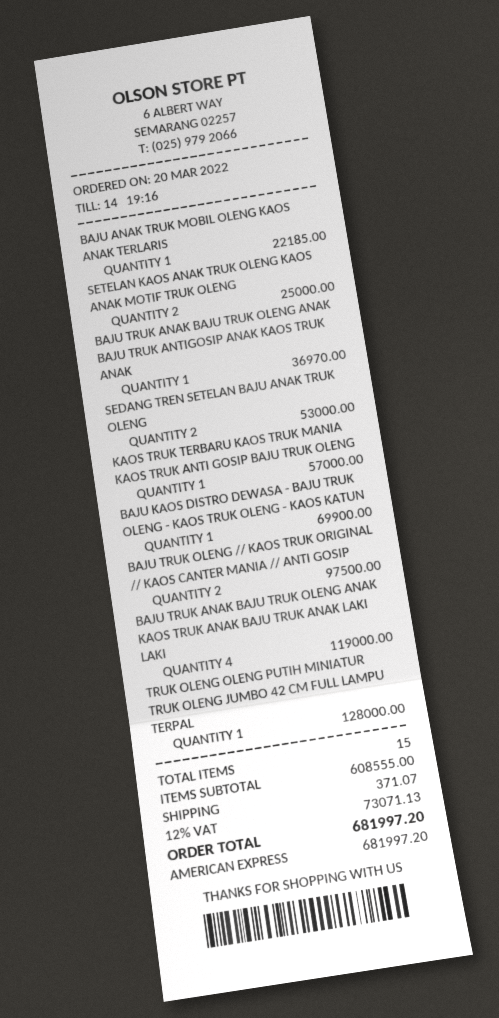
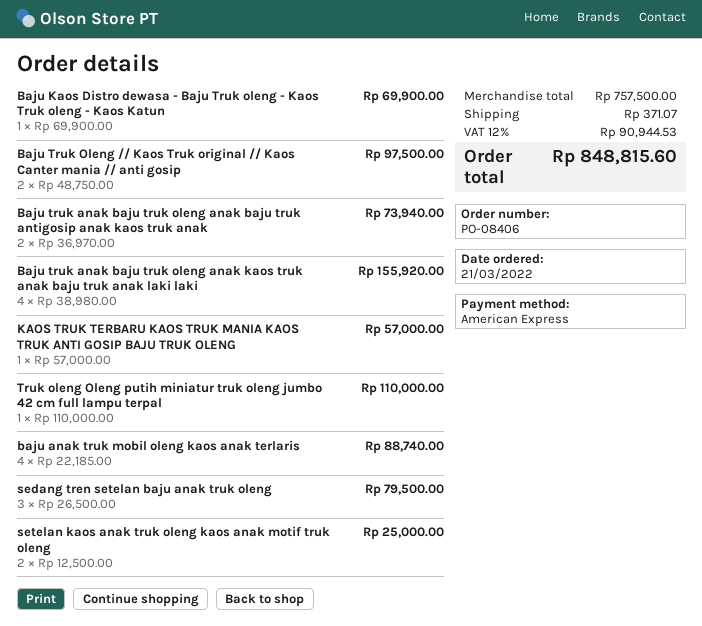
order date: 2022-03-20 -> 2022-03-21
BAJU ANAK TRUK MOBIL OLENG KAOS ANAK TERLARIS: 1 for 22185.00 -> 4 for 88740.00
BAJU TRUK ANAK BAJU TRUK OLENG ANAK BAJU TRUK ANTIGOSIP ANAK KAOS TRUK ANAK: 1 for 36970.00 -> 2 for 73940.00
SEDANG TREN SETELAN BAJU ANAK TRUK OLENG: 2 for 53000.00 -> 3 for 79500.00
BAJU TRUK ANAK BAJU TRUK OLENG ANAK KAOS TRUK ANAK BAJU TRUK ANAK LAKI LAKI: 4 for 119000.00 -> 4 for 155920.00
TRUK OLENG OLENG PUTIH MINIATUR TRUK OLENG JUMBO 42 CM FULL LAMPU TERPAL: 1 for 128000.00 -> 1 for 110000.00
subtotal: 608555.00 -> 757500.00
tax: 12% = 73071.13 -> 12% = 90944.53
total: 681997.20 -> 848815.60

